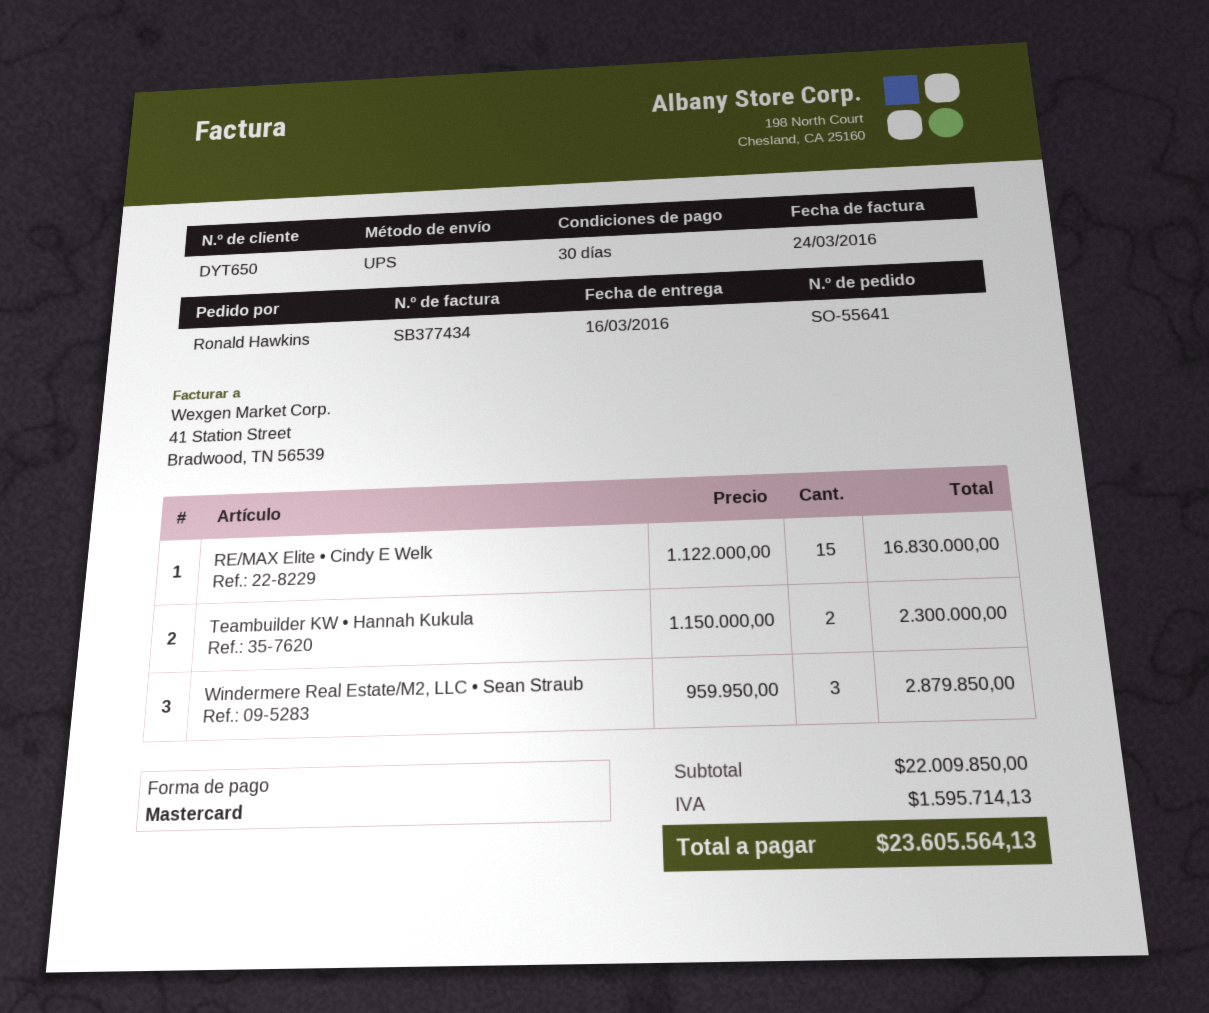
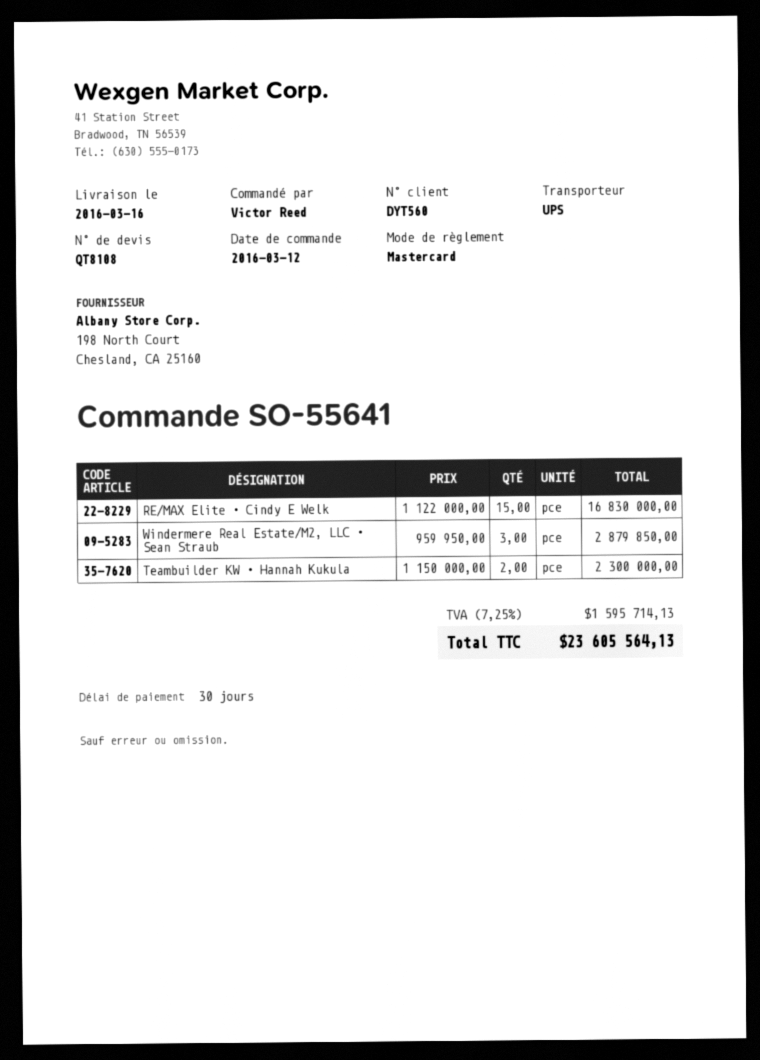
customer number: DYT650 -> DYT560
ordered by: Ronald Hawkins -> Victor Reed

